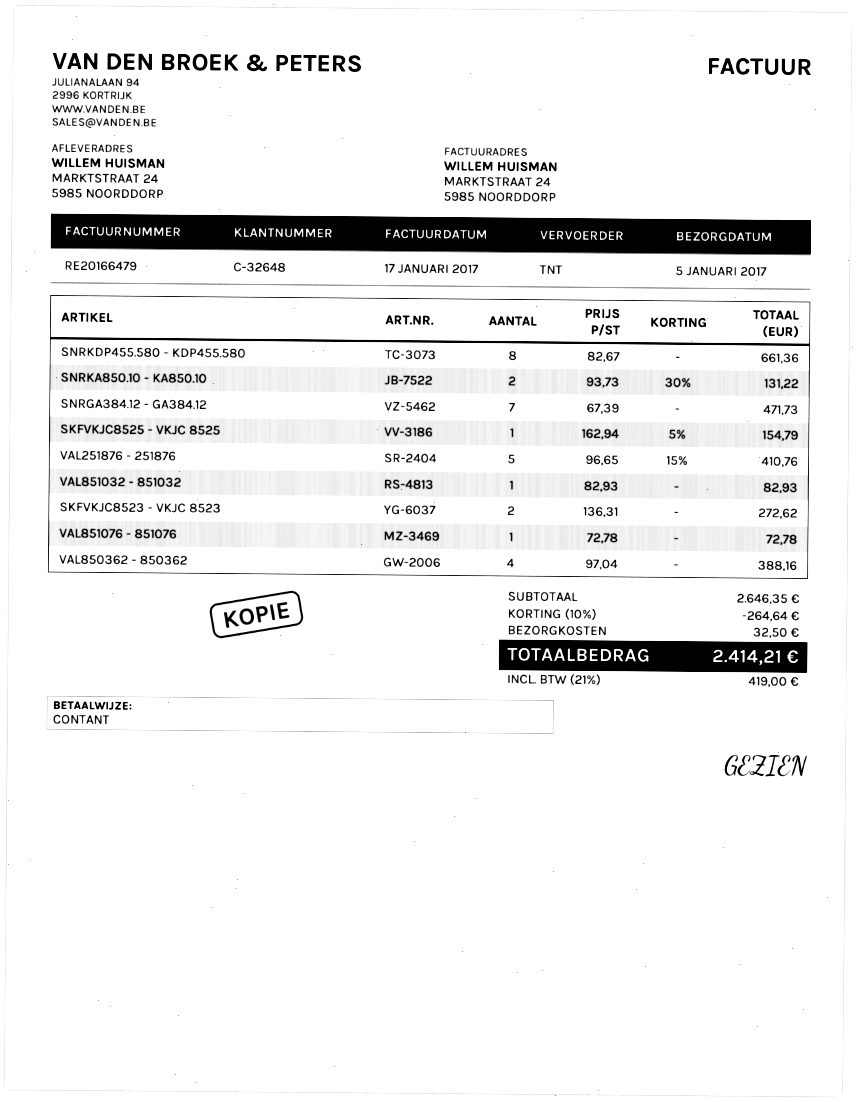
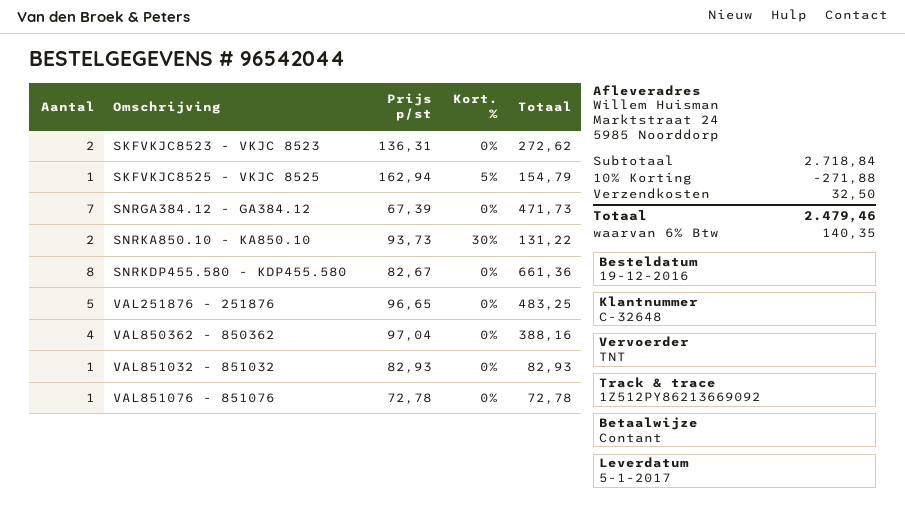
VAL251876 - 251876: 5 x 96.65 - 15% = 410.76 -> 5 x 96.65 = 483.25
subtotal: 2646.35 -> 2718.84
discount: 10% = 264.64 -> 10% = 271.88
tax: 21% = 419.00 -> 6% = 140.35
total: 2414.21 -> 2479.46

